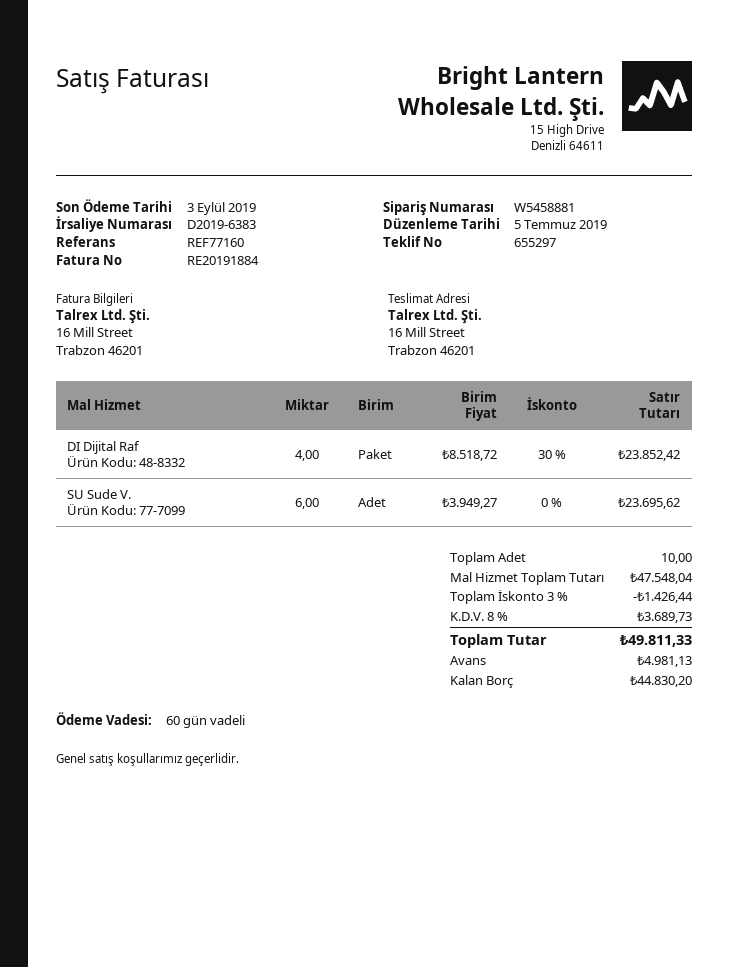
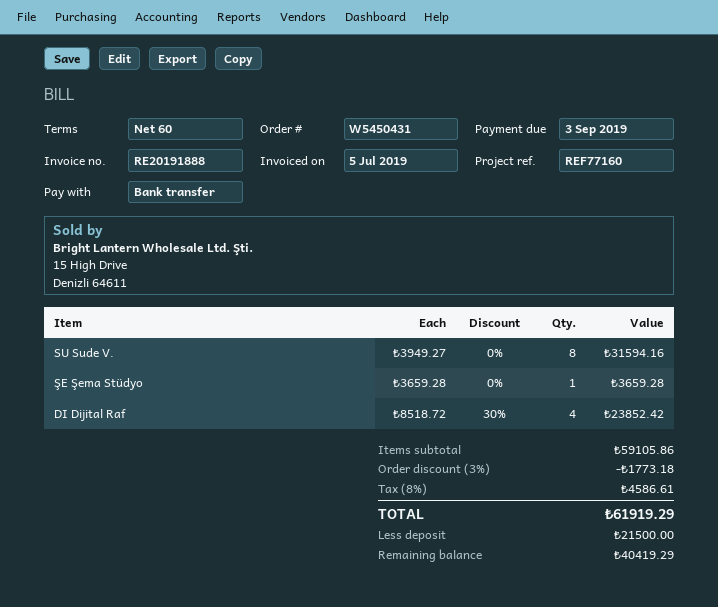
order number: W5458881 -> W5450431
invoice number: RE20191884 -> RE20191888
SU Sude V.: 6 x 3949.27 = 23695.62 -> 8 x 3949.27 = 31594.16
ŞE Şema Stüdyo: none -> 1 x 3659.28 = 3659.28
subtotal: 47548.04 -> 59105.86
discount: 3% = 1426.44 -> 3% = 1773.18
tax: 8% = 3689.73 -> 8% = 4586.61
total: 49811.33 -> 61919.29
deposit: 4981.13 -> 21500.00
balance: 44830.20 -> 40419.29

